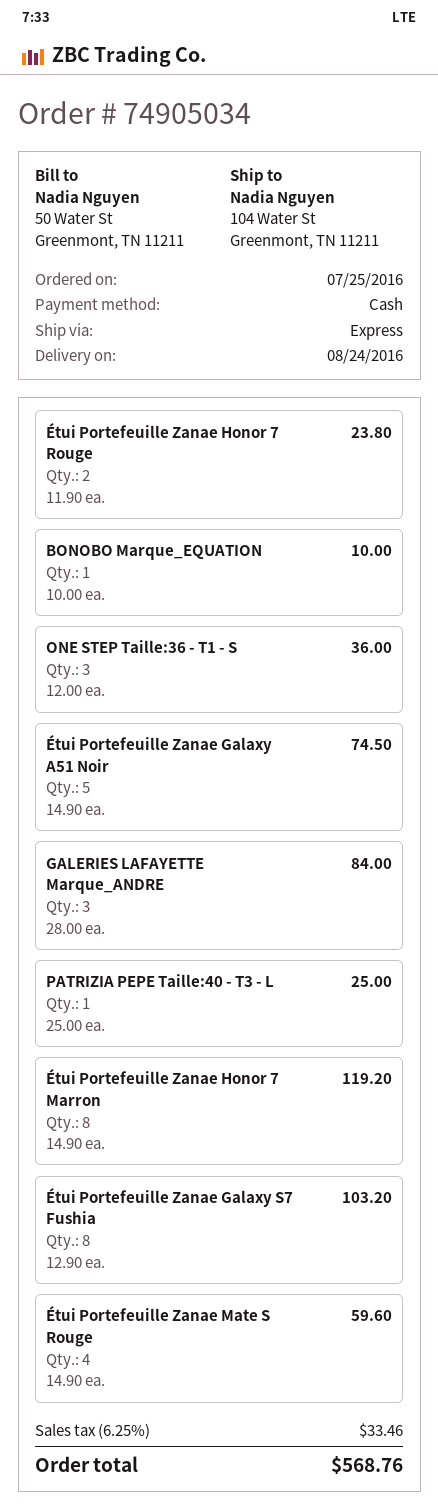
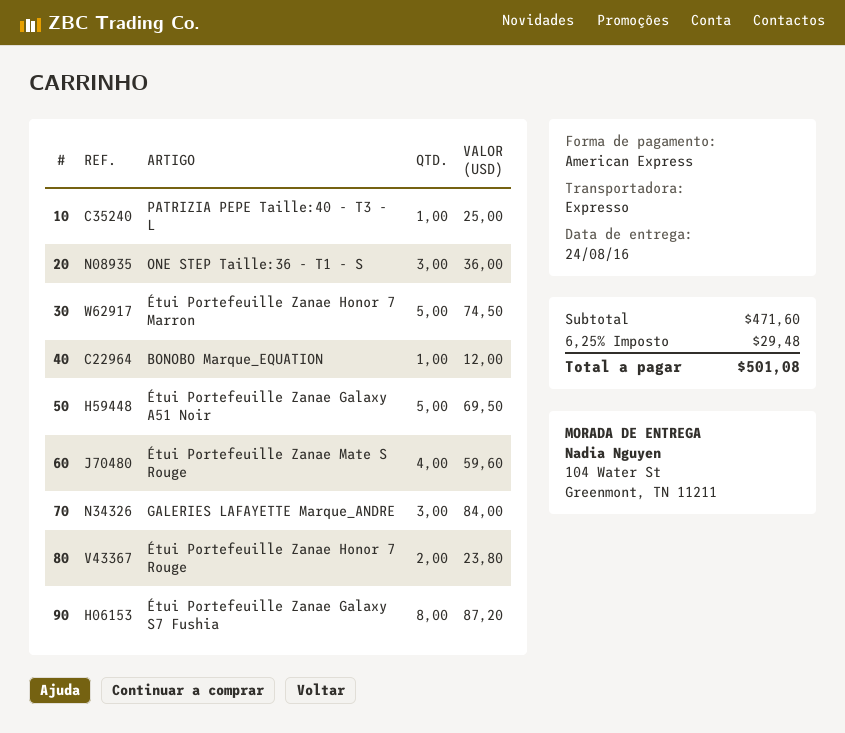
payment method: cash -> American Express
BONOBO Marque_EQUATION: 1 for 10.00 -> 1 for 12.00
Étui Portefeuille Zanae Galaxy A51 Noir: 5 for 74.50 -> 5 for 69.50
Étui Portefeuille Zanae Honor 7 Marron: 8 for 119.20 -> 5 for 74.50
Étui Portefeuille Zanae Galaxy S7 Fushia: 8 for 103.20 -> 8 for 87.20
tax: 6.25% = 33.46 -> 6.25% = 29.48
total: 568.76 -> 501.08

